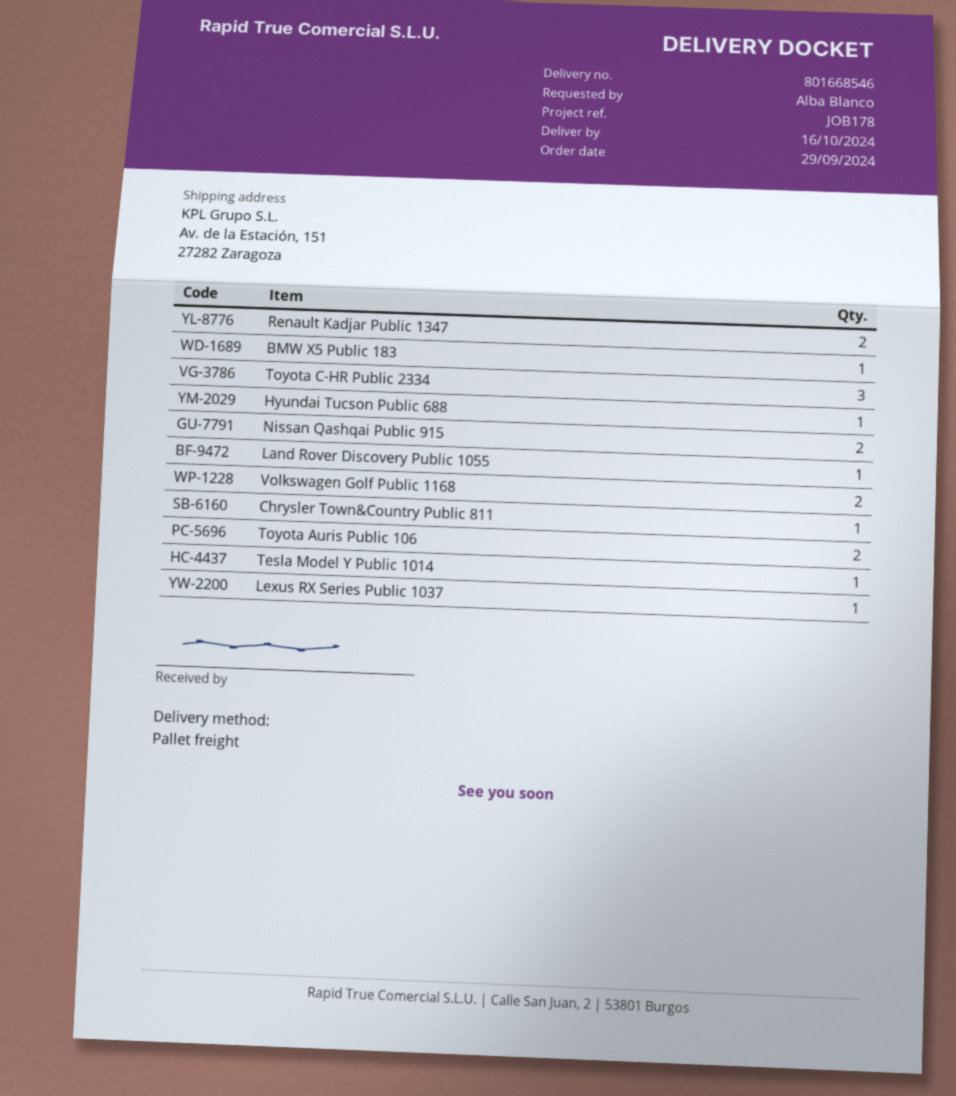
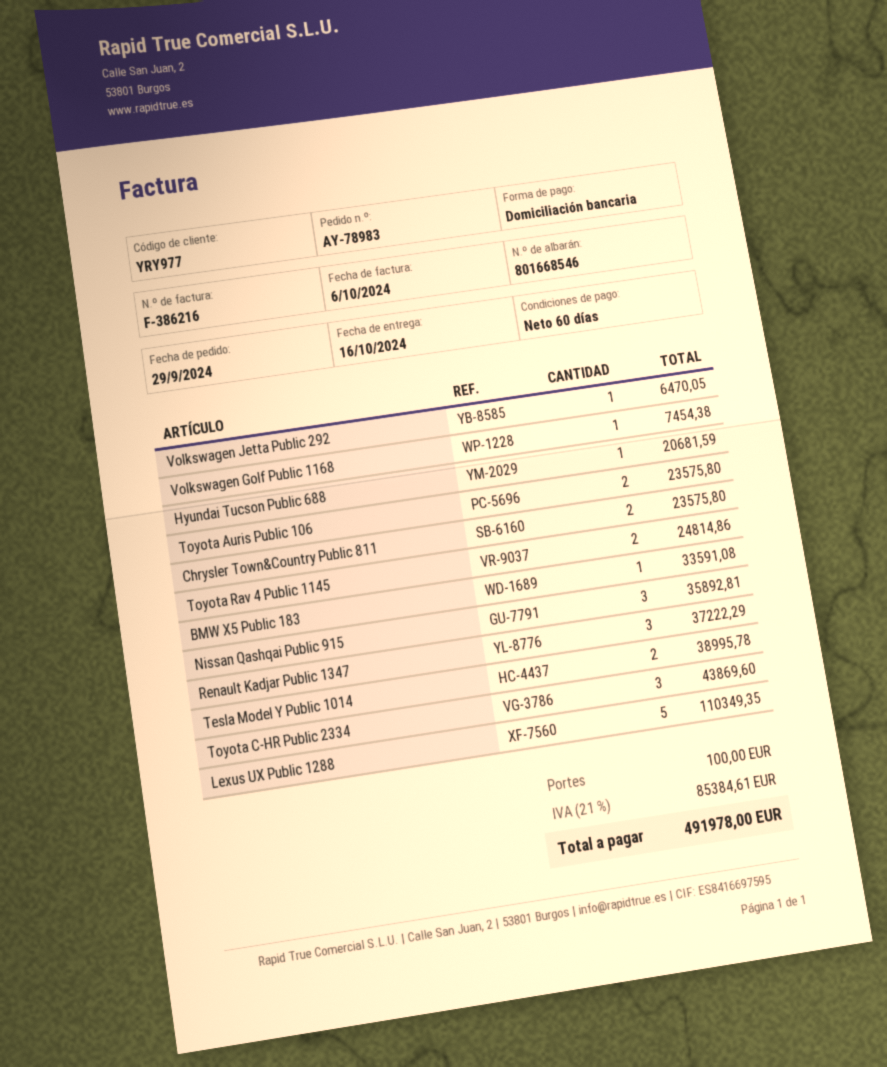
Renault Kadjar Public 1347: 2 -> 3
Nissan Qashqai Public 915: 2 -> 3
Land Rover Discovery Public 1055: 1 -> none
Volkswagen Golf Public 1168: 2 -> 1
Chrysler Town&Country Public 811: 1 -> 2
Tesla Model Y Public 1014: 1 -> 2
Lexus RX Series Public 1037: 1 -> none
Volkswagen Jetta Public 292: none -> 1
Toyota Rav 4 Public 1145: none -> 2
Lexus UX Public 1288: none -> 5

